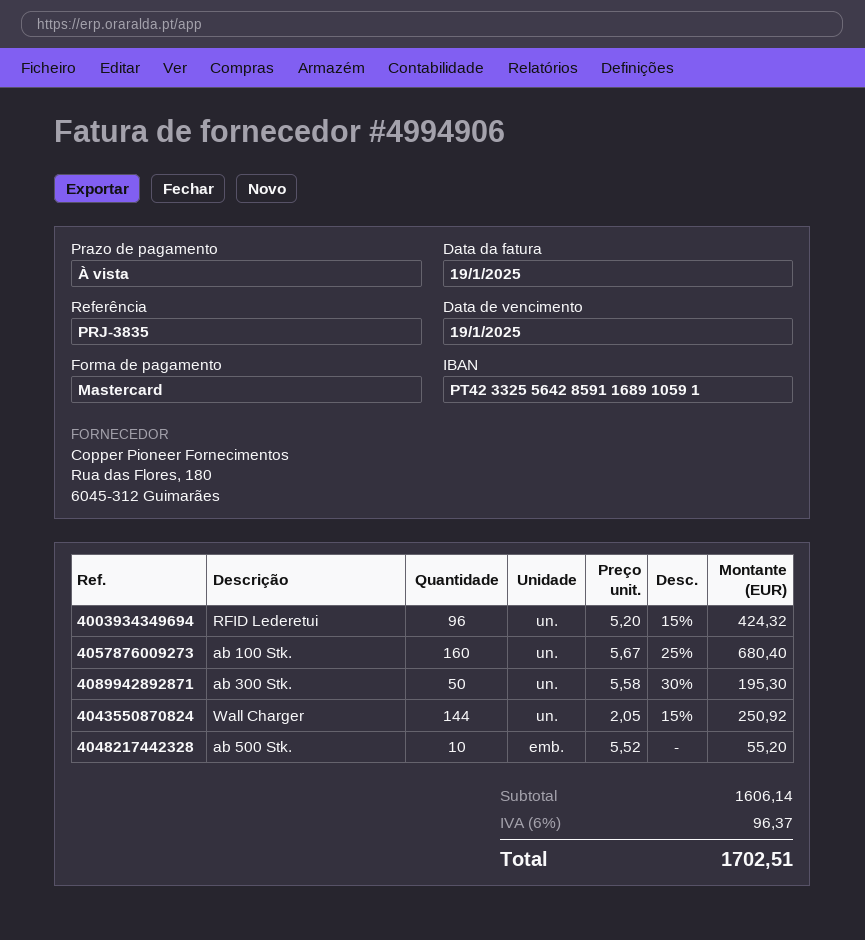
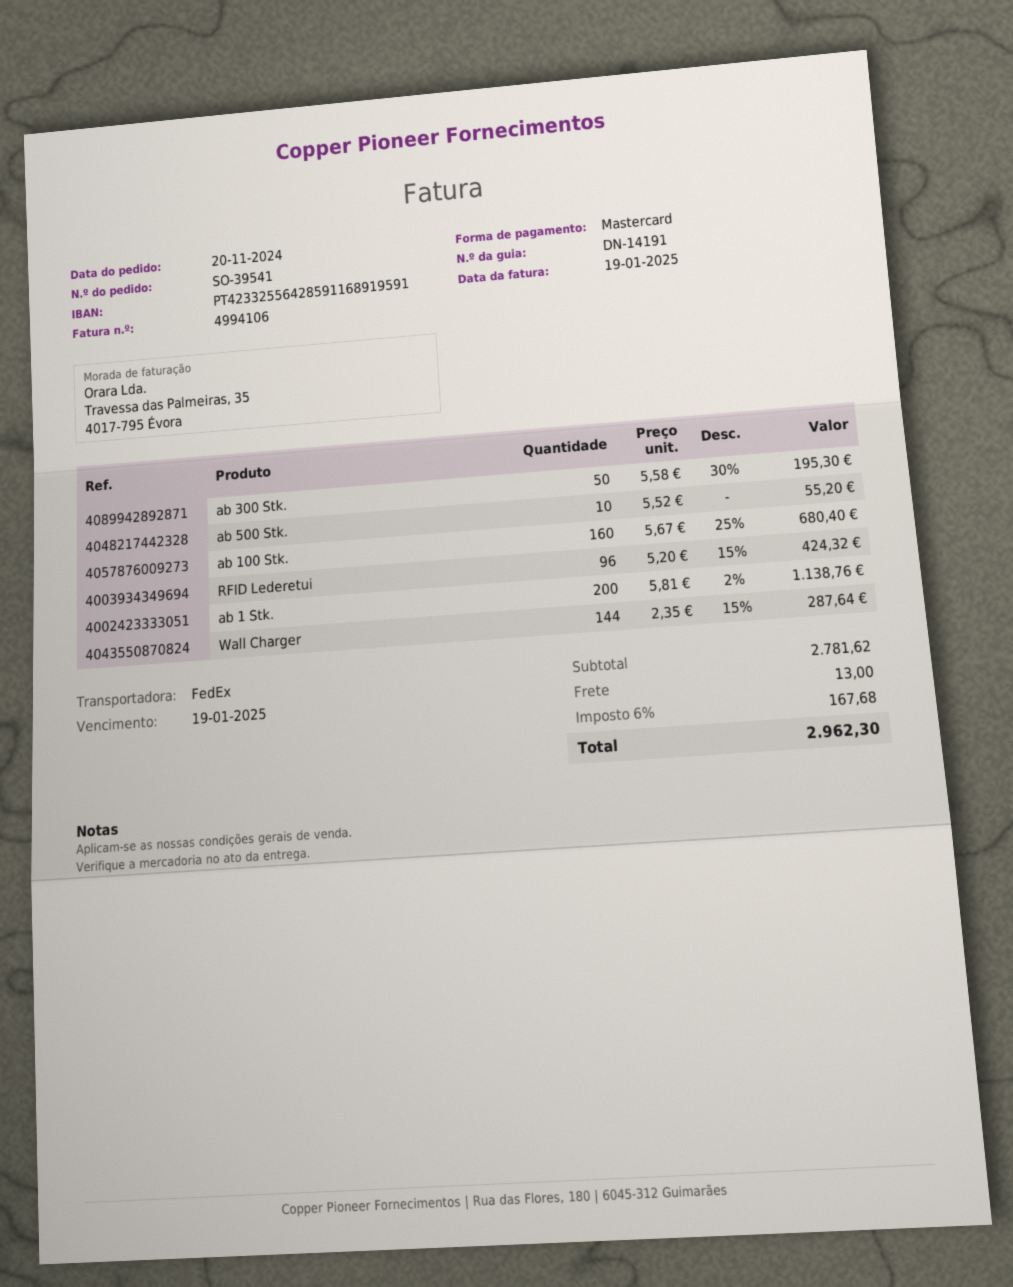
invoice number: 4994906 -> 4994106
bank account: PT42332556428591168910591 -> PT42332556428591168919591
Wall Charger: 144 x 2.05 - 15% = 250.92 -> 144 x 2.35 - 15% = 287.64
ab 1 Stk.: none -> 200 x 5.81 - 2% = 1138.76
subtotal: 1606.14 -> 2781.62
shipping: none -> 13.00
tax: 6% = 96.37 -> 6% = 167.68
total: 1702.51 -> 2962.30

